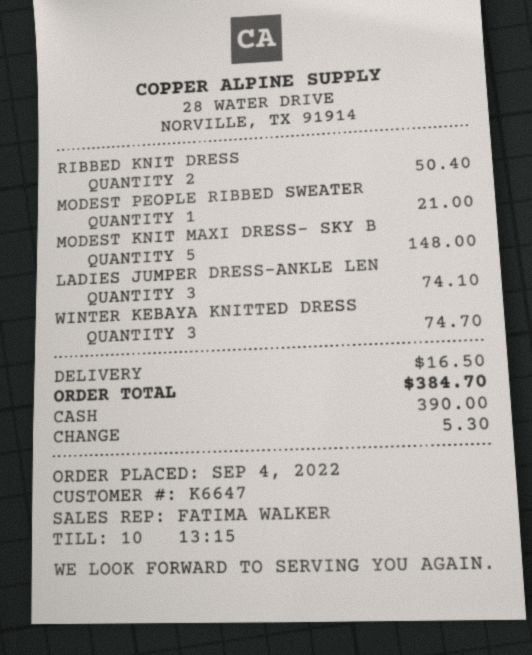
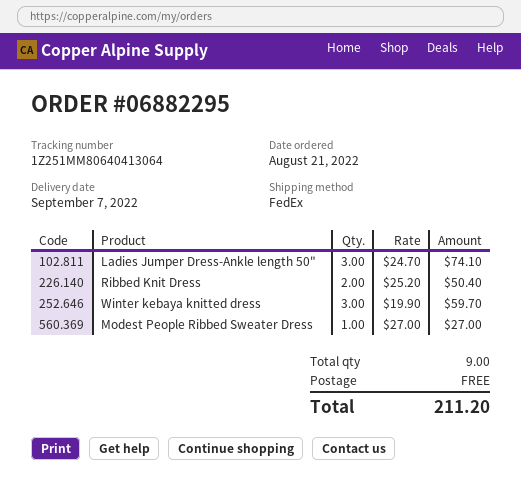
order date: 2022-09-04 -> 2022-08-21
MODEST PEOPLE RIBBED SWEATER: 1 for 21.00 -> 1 for 27.00
MODEST KNIT MAXI DRESS- SKY B: 5 for 148.00 -> none
WINTER KEBAYA KNITTED DRESS: 3 for 74.70 -> 3 for 59.70
shipping: 16.50 -> 0.00
total: 384.70 -> 211.20

